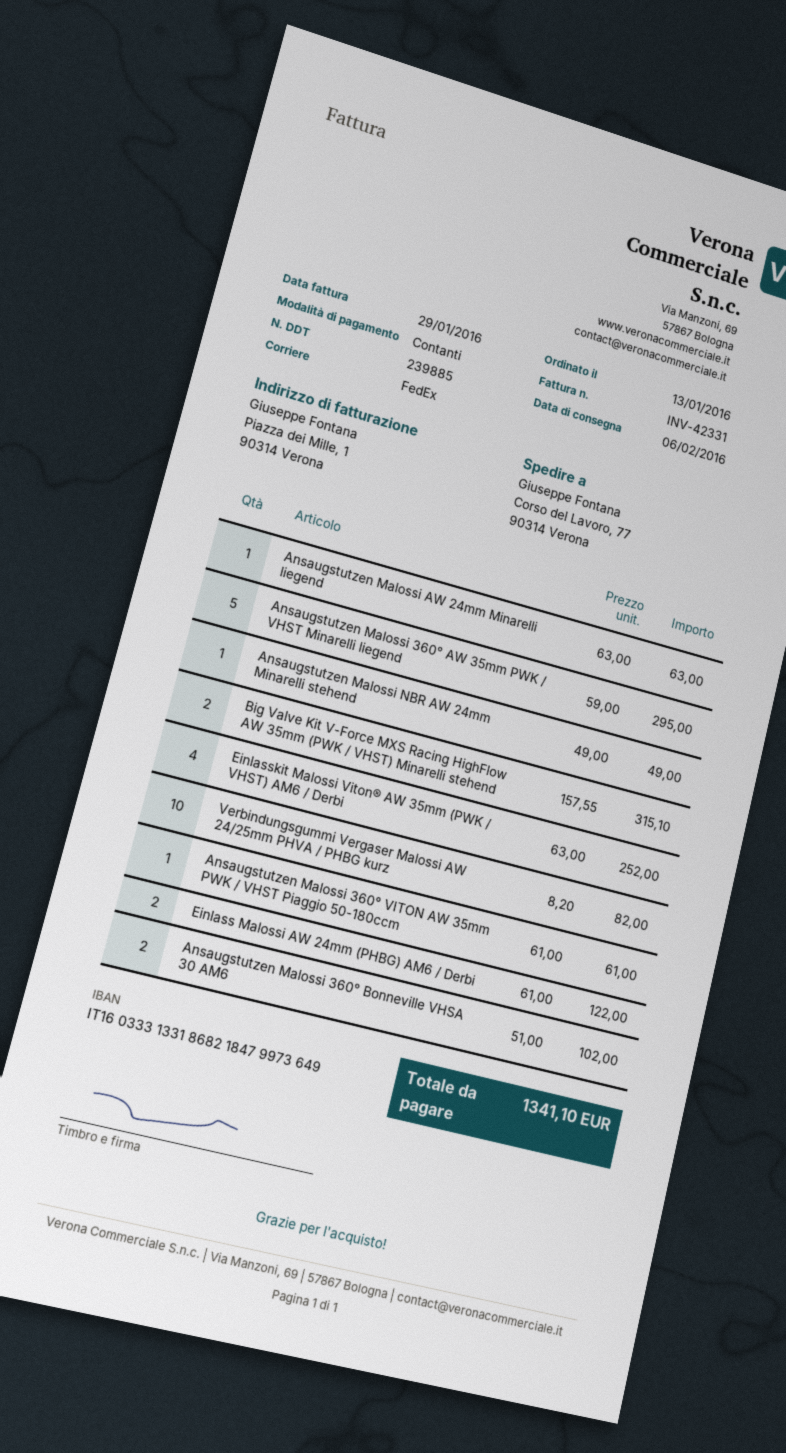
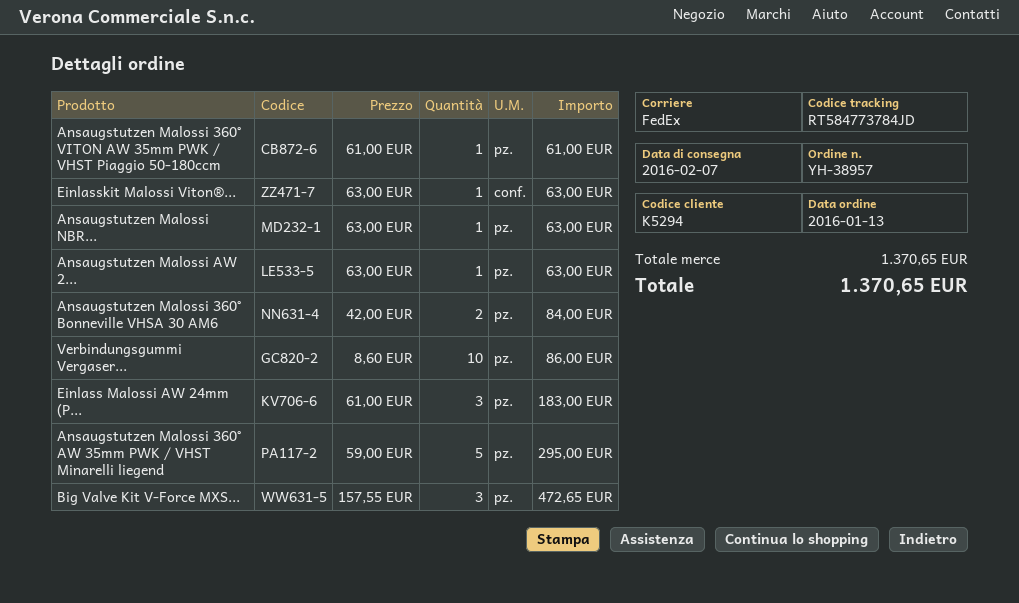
delivery date: 2016-02-06 -> 2016-02-07
Ansaugstutzen Malossi NBR AW 24mm Minarelli stehend: 1 x 49.00 = 49.00 -> 1 x 63.00 = 63.00
Big Valve Kit V-Force MXS Racing HighFlow AW 35mm (PWK / VHST) Minarelli stehend: 2 x 157.55 = 315.10 -> 3 x 157.55 = 472.65
Einlasskit Malossi Viton® AW 35mm (PWK / VHST) AM6 / Derbi: 4 x 63.00 = 252.00 -> 1 x 63.00 = 63.00
Verbindungsgummi Vergaser Malossi AW 24/25mm PHVA / PHBG kurz: 10 x 8.20 = 82.00 -> 10 x 8.60 = 86.00
Einlass Malossi AW 24mm (PHBG) AM6 / Derbi: 2 x 61.00 = 122.00 -> 3 x 61.00 = 183.00
Ansaugstutzen Malossi 360° Bonneville VHSA 30 AM6: 2 x 51.00 = 102.00 -> 2 x 42.00 = 84.00
total: 1341.10 -> 1370.65

